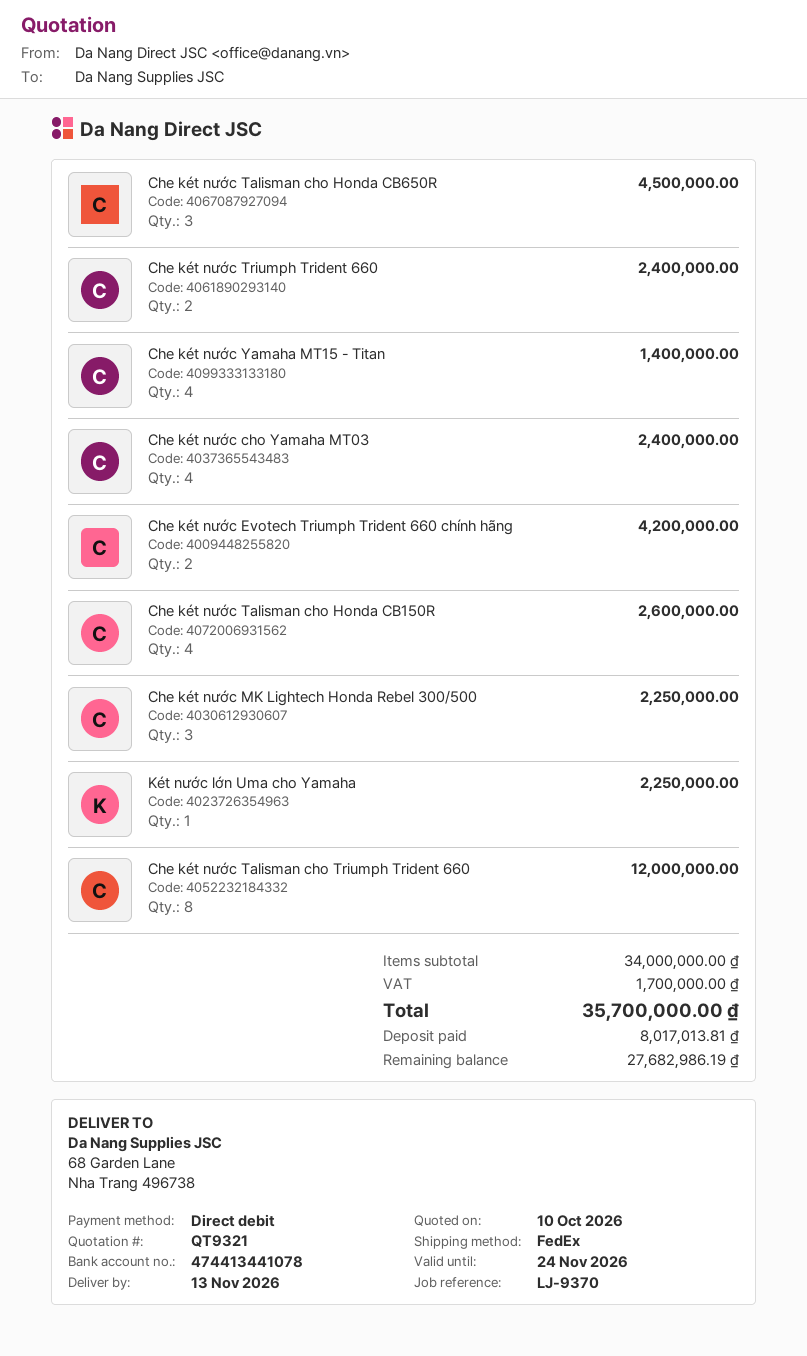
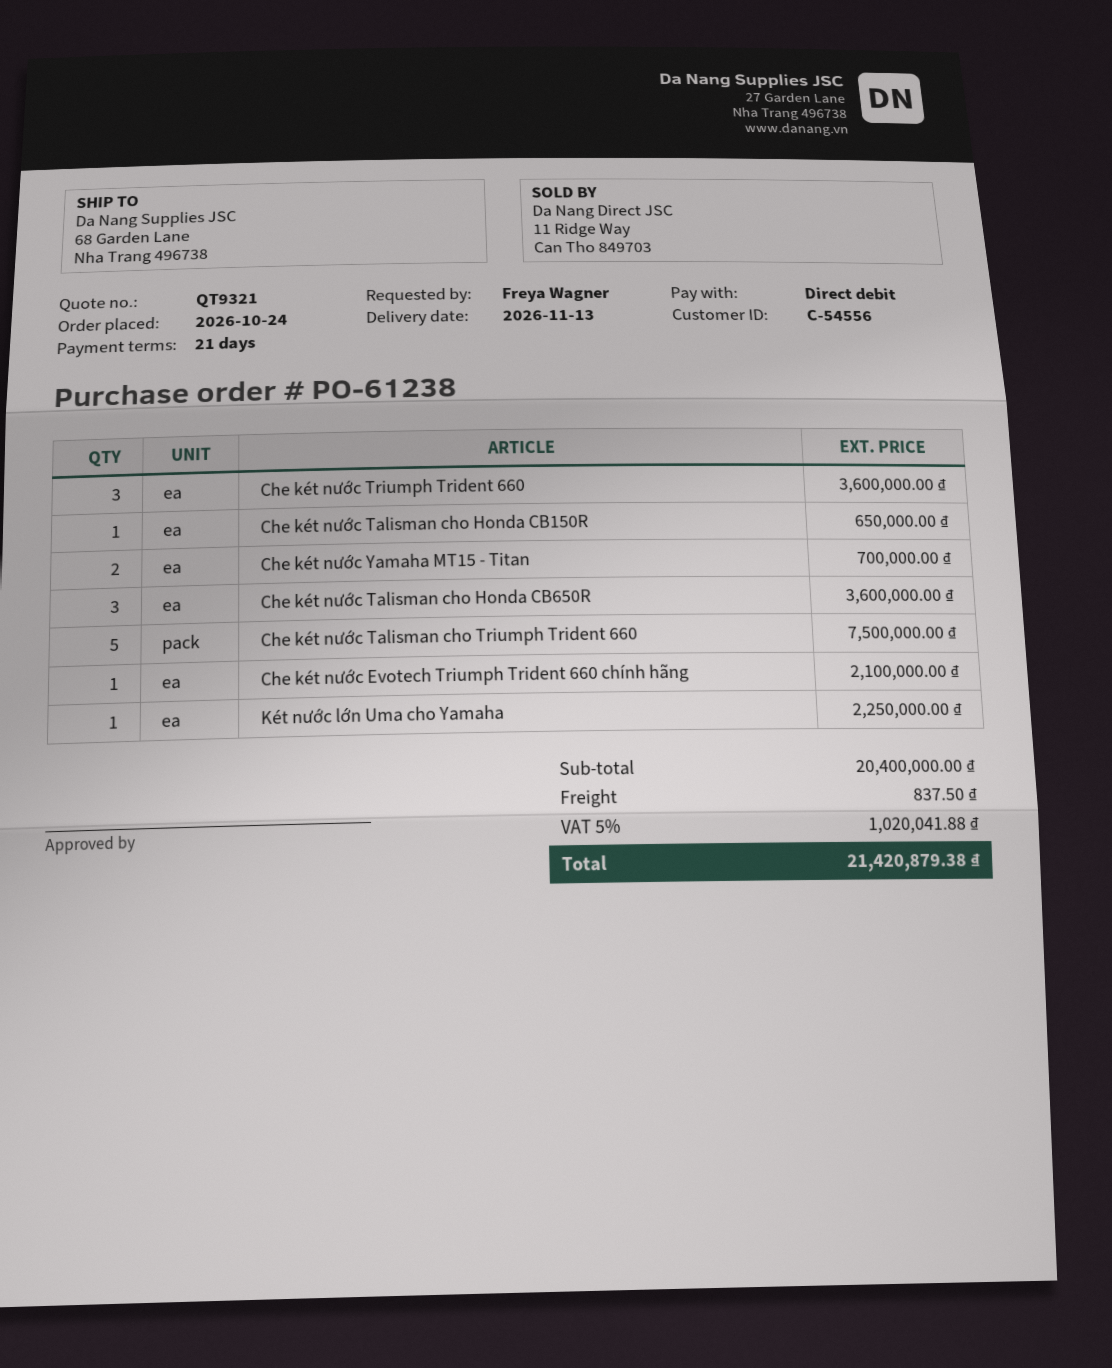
Che két nước Talisman cho Honda CB650R: 3 for 4500000.00 -> 3 for 3600000.00
Che két nước Triumph Trident 660: 2 for 2400000.00 -> 3 for 3600000.00
Che két nước Yamaha MT15 - Titan: 4 for 1400000.00 -> 2 for 700000.00
Che két nước cho Yamaha MT03: 4 for 2400000.00 -> none
Che két nước Evotech Triumph Trident 660 chính hãng: 2 for 4200000.00 -> 1 for 2100000.00
Che két nước Talisman cho Honda CB150R: 4 for 2600000.00 -> 1 for 650000.00
Che két nước MK Lightech Honda Rebel 300/500: 3 for 2250000.00 -> none
Che két nước Talisman cho Triumph Trident 660: 8 for 12000000.00 -> 5 for 7500000.00
subtotal: 34000000.00 -> 20400000.00
shipping: none -> 837.50
tax: 1700000.00 -> 1020041.88
total: 35700000.00 -> 21420879.38

